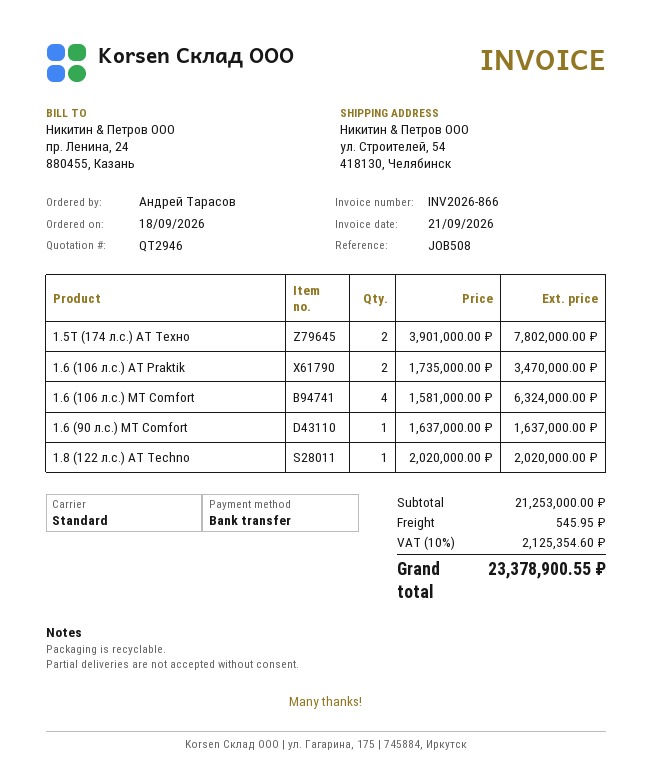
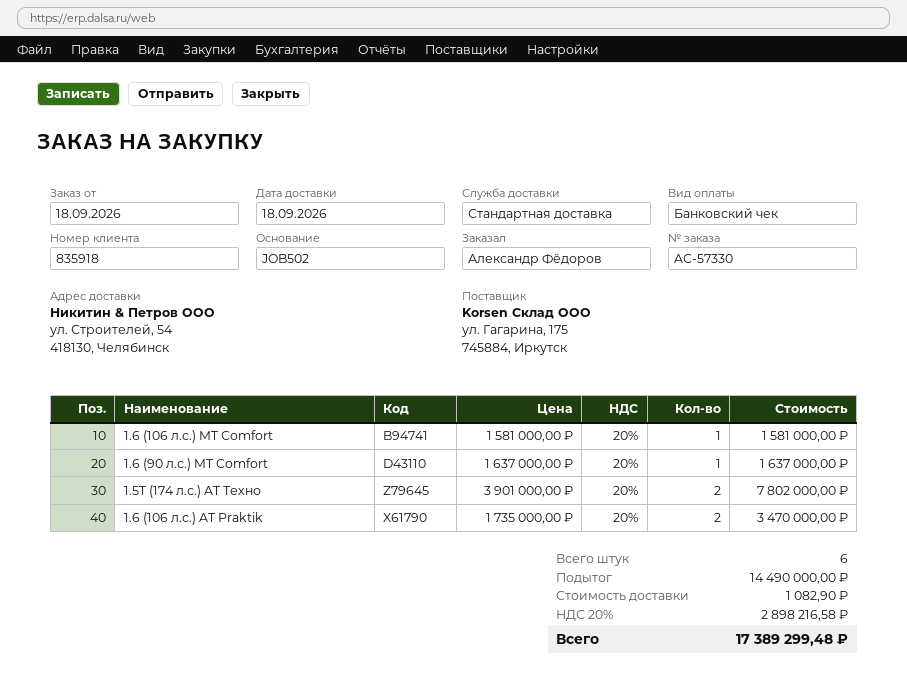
reference: JOB508 -> JOB502
ordered by: Андрей Тарасов -> Александр Фёдоров
payment method: bank transfer -> cheque
1.6 (106 л.с.) MT Comfort: 4 x 1581000.00 = 6324000.00 -> 1 x 1581000.00 = 1581000.00
1.8 (122 л.с.) AT Techno: 1 x 2020000.00 = 2020000.00 -> none
subtotal: 21253000.00 -> 14490000.00
shipping: 545.95 -> 1082.90
tax: 10% = 2125354.60 -> 20% = 2898216.58
total: 23378900.55 -> 17389299.48

